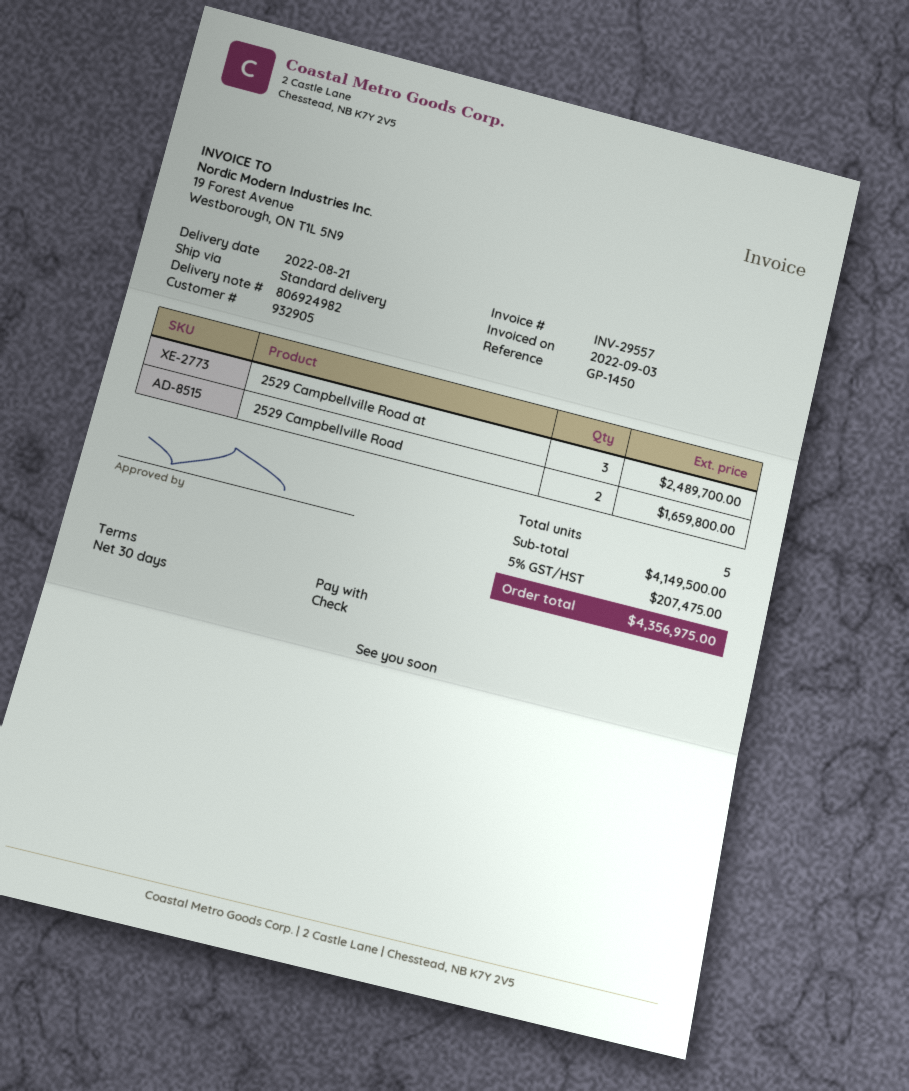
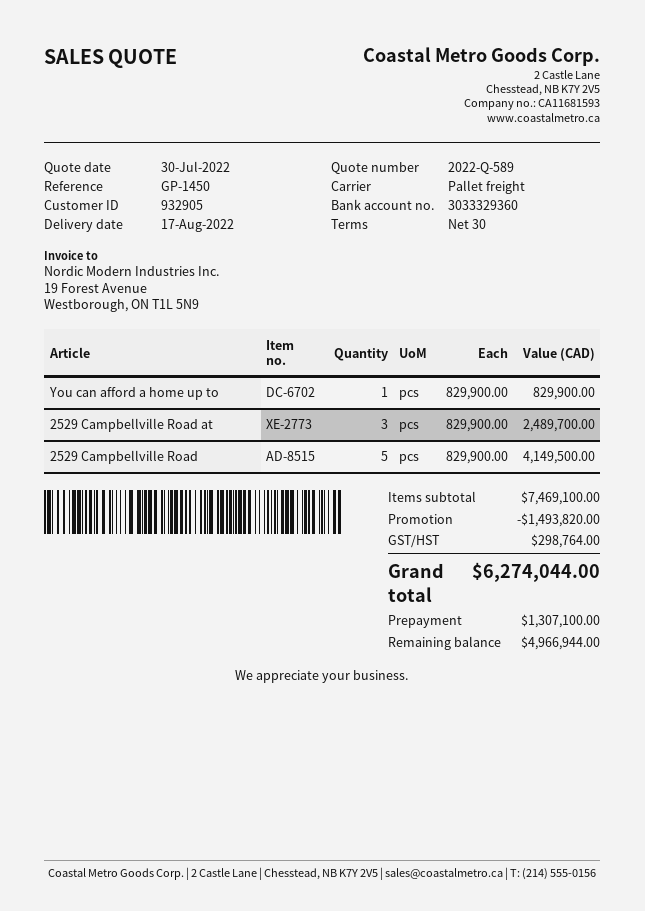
delivery date: 2022-08-21 -> 2022-08-17
shipping method: standard -> pallet freight
2529 Campbellville Road: 2 for 1659800.00 -> 5 for 4149500.00
You can afford a home up to: none -> 1 for 829900.00
subtotal: 4149500.00 -> 7469100.00
discount: none -> 1493820.00
tax: 207475.00 -> 298764.00
total: 4356975.00 -> 6274044.00

